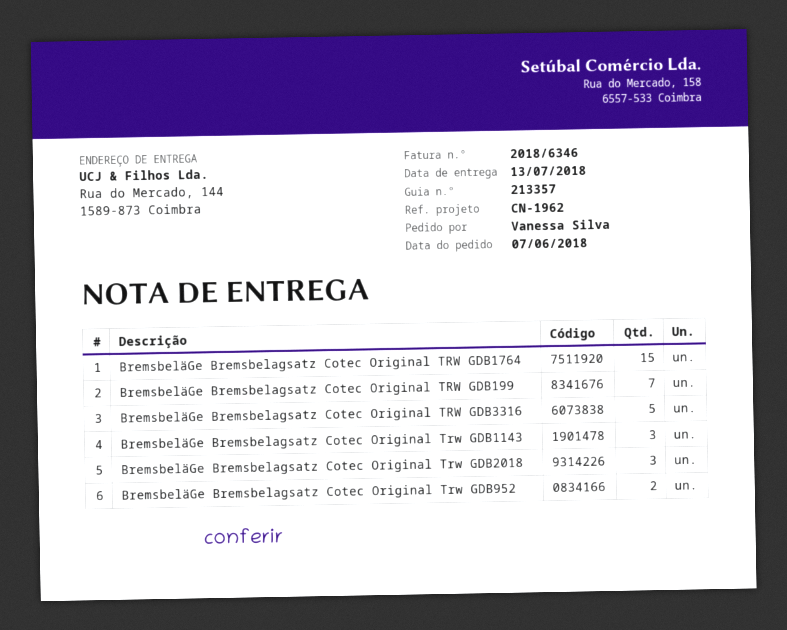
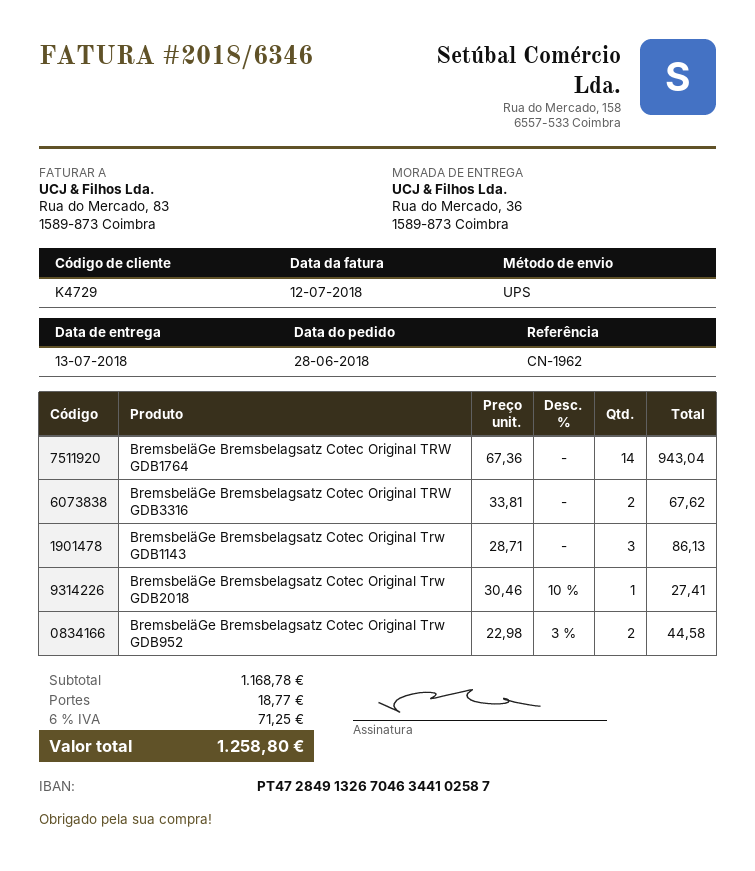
order date: 2018-06-07 -> 2018-06-28
ship to: Rua do Mercado, 144, 1589-873 Coimbra -> Rua do Mercado, 36, 1589-873 Coimbra
BremsbeläGe Bremsbelagsatz Cotec Original TRW GDB1764: 15 -> 14
BremsbeläGe Bremsbelagsatz Cotec Original TRW GDB199: 7 -> none
BremsbeläGe Bremsbelagsatz Cotec Original TRW GDB3316: 5 -> 2
BremsbeläGe Bremsbelagsatz Cotec Original Trw GDB2018: 3 -> 1

